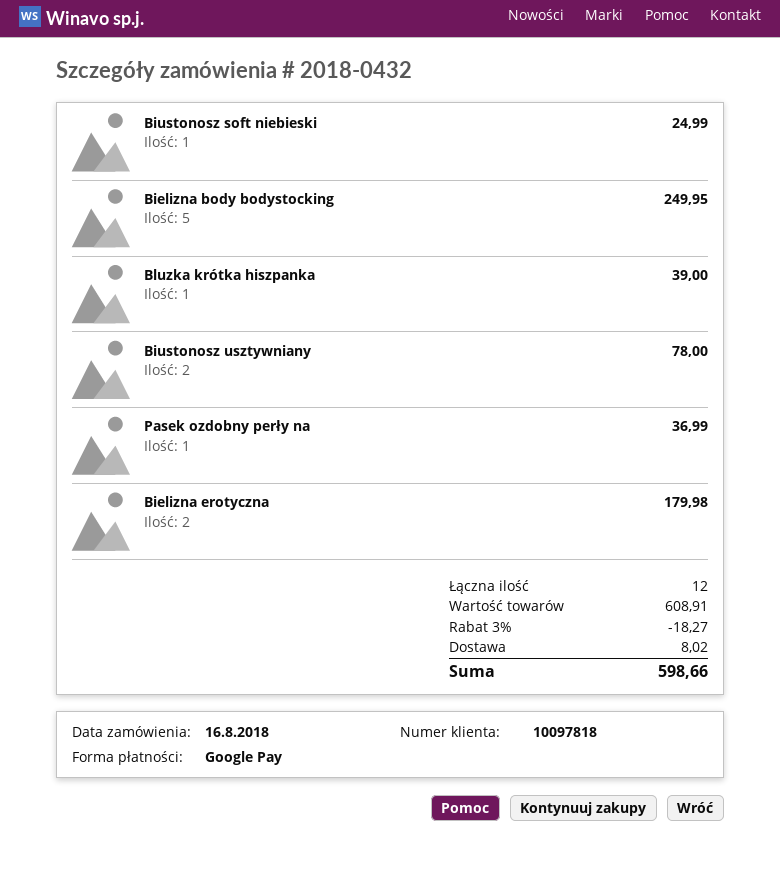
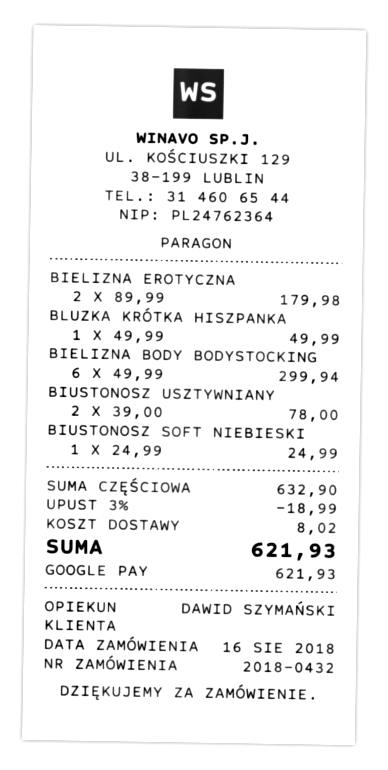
Bielizna body bodystocking: 5 for 249.95 -> 6 for 299.94
Bluzka krótka hiszpanka: 1 for 39.00 -> 1 for 49.99
Pasek ozdobny perły na: 1 for 36.99 -> none
subtotal: 608.91 -> 632.90
discount: 3% = 18.27 -> 3% = 18.99
total: 598.66 -> 621.93

